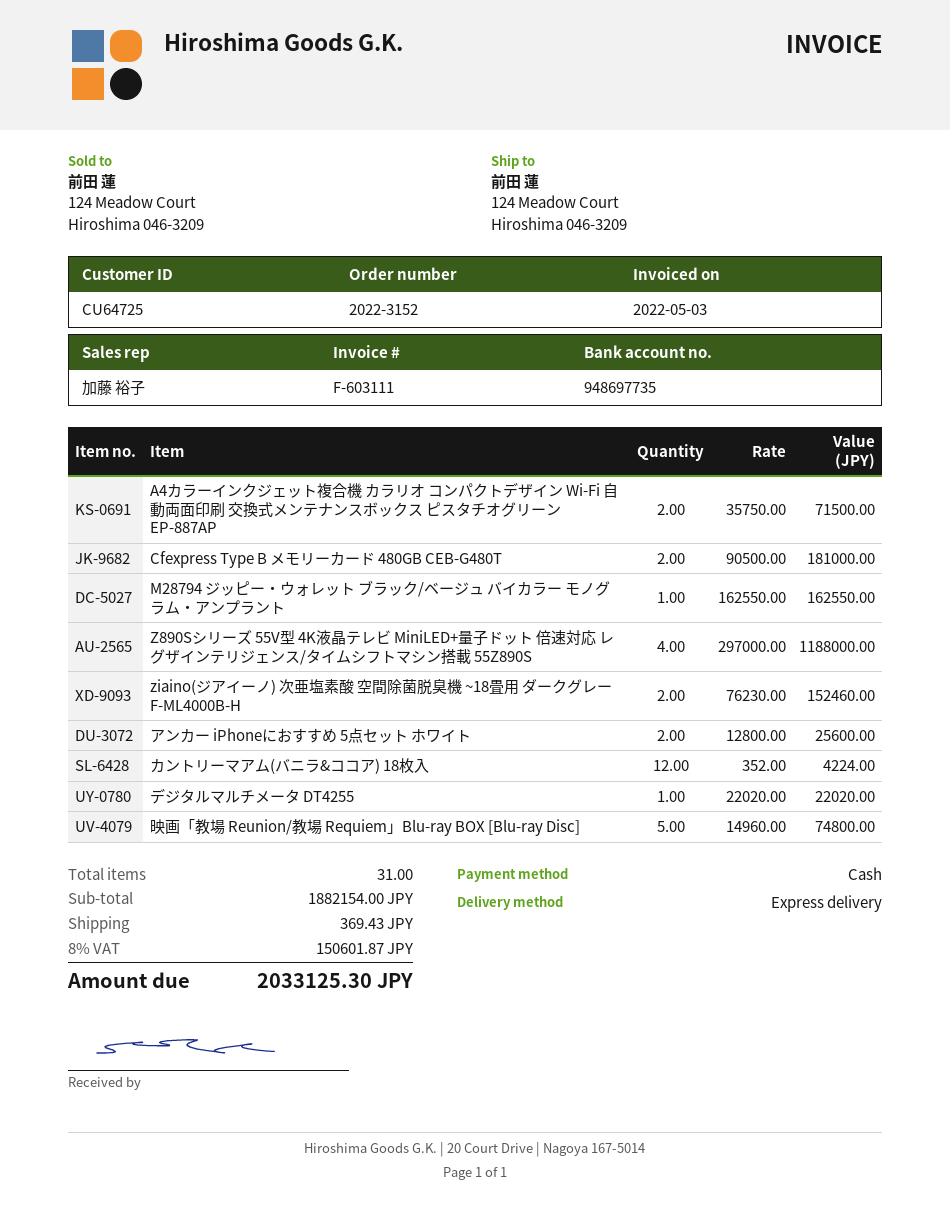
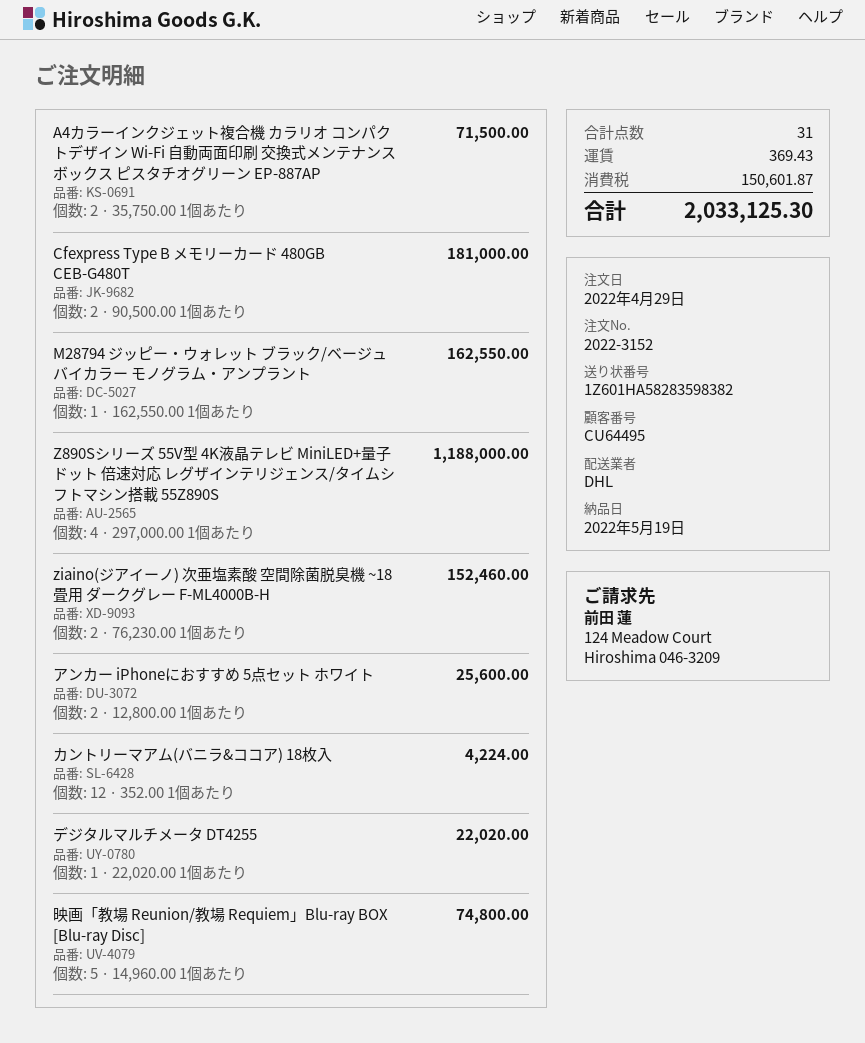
customer number: CU64725 -> CU64495
shipping method: express -> DHL

